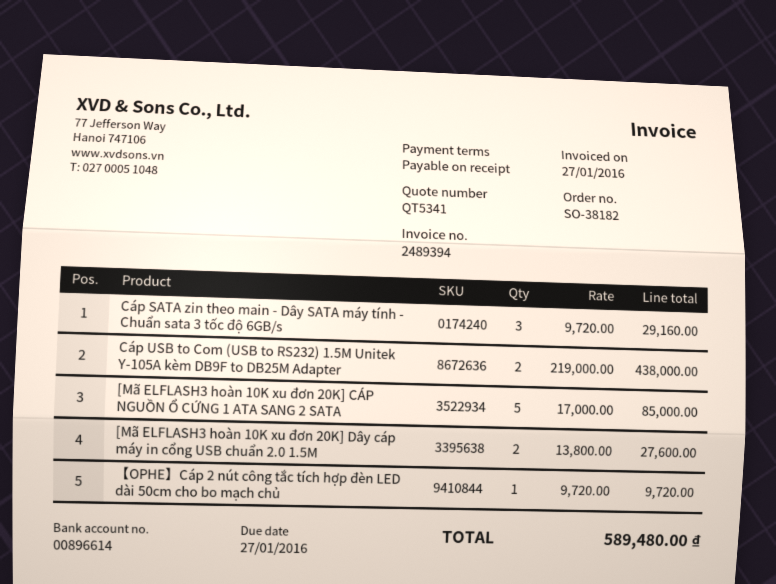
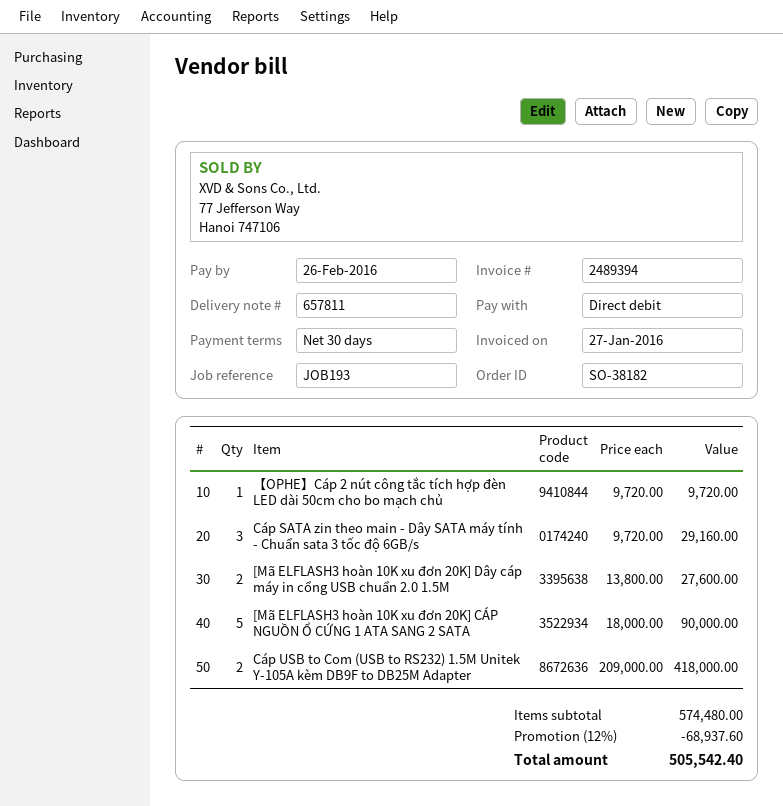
payment terms: on receipt -> 30 days
due date: 2016-01-27 -> 2016-02-26
Cáp USB to Com (USB to RS232) 1.5M Unitek Y-105A kèm DB9F to DB25M Adapter: 2 x 219000.00 = 438000.00 -> 2 x 209000.00 = 418000.00
[Mã ELFLASH3 hoàn 10K xu đơn 20K] CÁP NGUỒN Ổ CỨNG 1 ATA SANG 2 SATA: 5 x 17000.00 = 85000.00 -> 5 x 18000.00 = 90000.00
discount: none -> 12% = 68937.60
total: 589480.00 -> 505542.40

